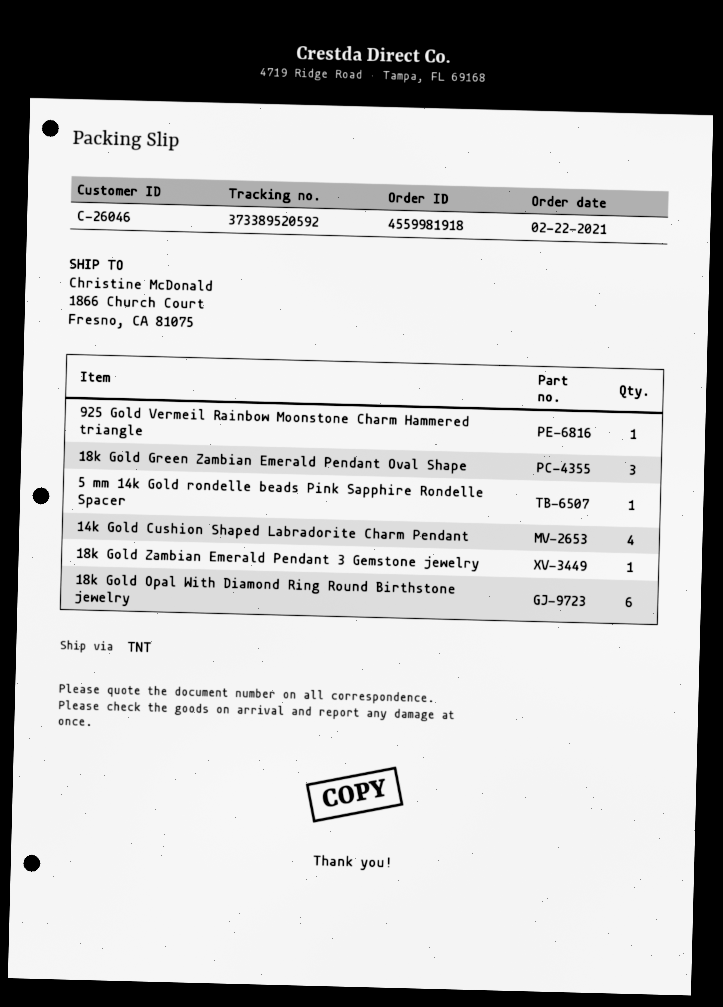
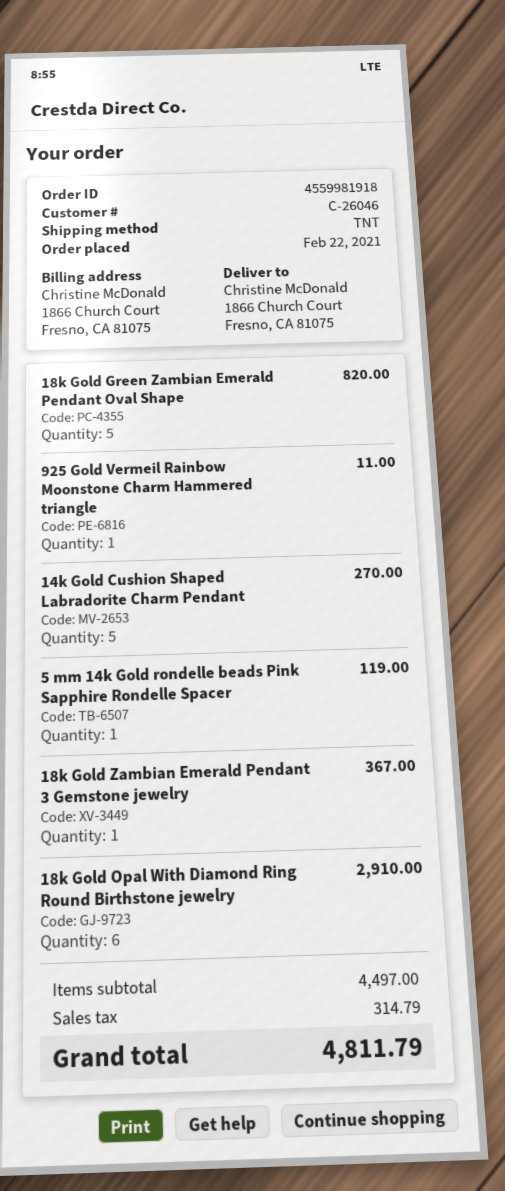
18k Gold Green Zambian Emerald Pendant Oval Shape: 3 -> 5
14k Gold Cushion Shaped Labradorite Charm Pendant: 4 -> 5

